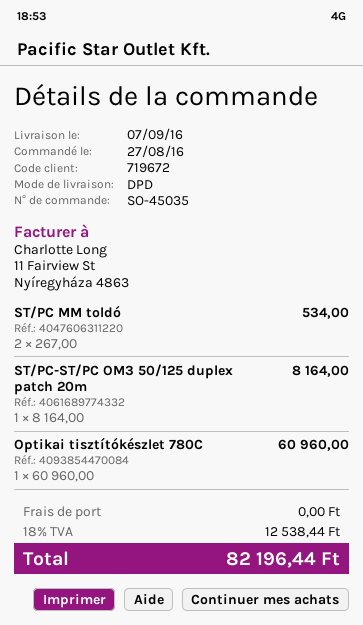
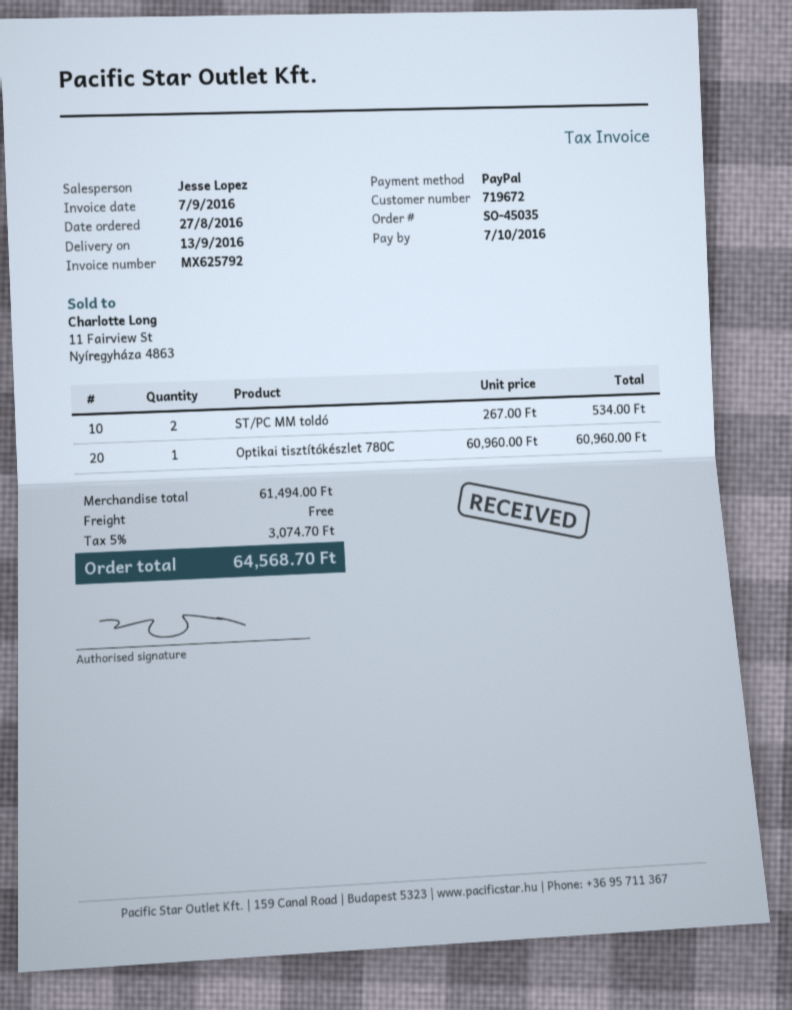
delivery date: 2016-09-07 -> 2016-09-13
ST/PC-ST/PC OM3 50/125 duplex patch 20m: 1 x 8164.00 = 8164.00 -> none
tax: 18% = 12538.44 -> 5% = 3074.70
total: 82196.44 -> 64568.70

